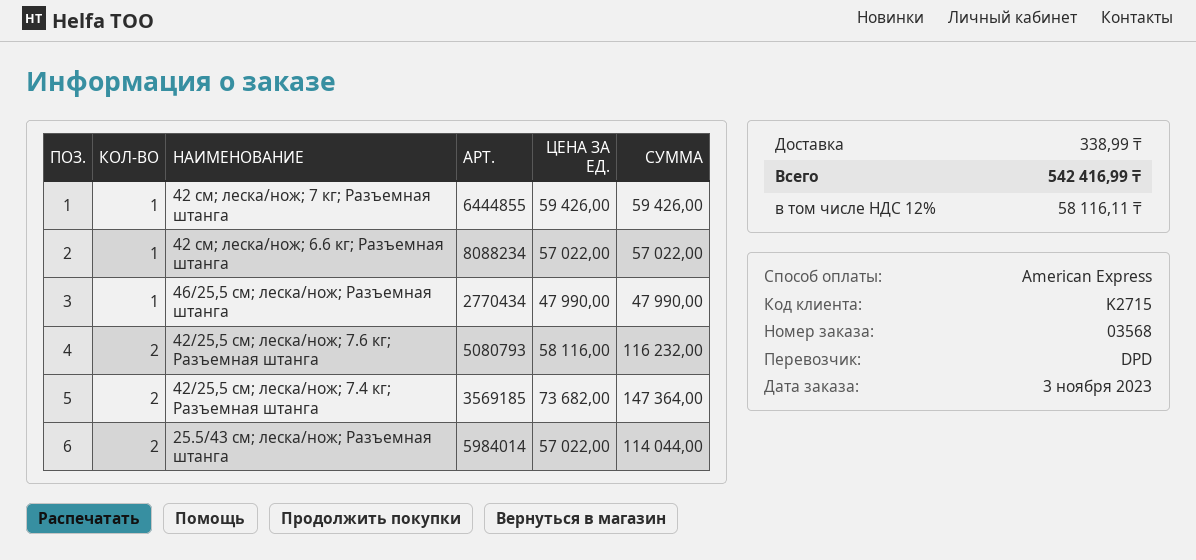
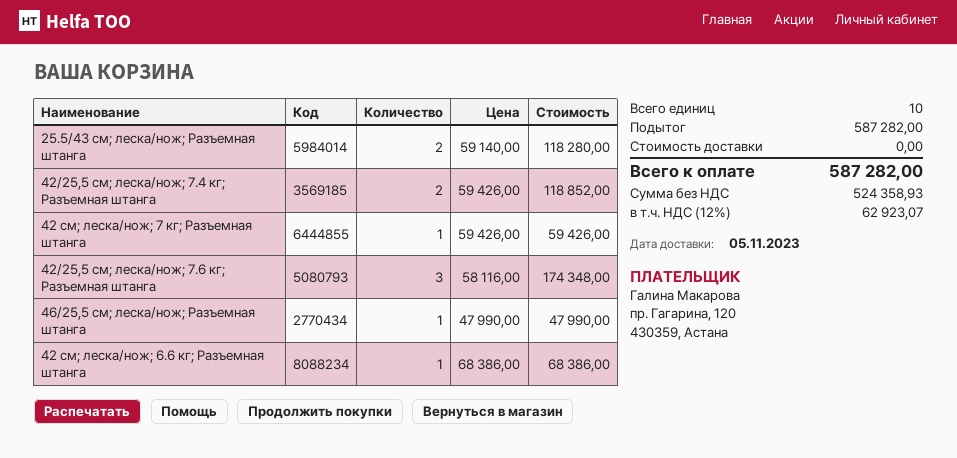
42 см; леска/нож; 6.6 кг; Разъемная штанга: 1 x 57022.00 = 57022.00 -> 1 x 68386.00 = 68386.00
42/25,5 см; леска/нож; 7.6 кг; Разъемная штанга: 2 x 58116.00 = 116232.00 -> 3 x 58116.00 = 174348.00
42/25,5 см; леска/нож; 7.4 кг; Разъемная штанга: 2 x 73682.00 = 147364.00 -> 2 x 59426.00 = 118852.00
25.5/43 см; леска/нож; Разъемная штанга: 2 x 57022.00 = 114044.00 -> 2 x 59140.00 = 118280.00
shipping: 338.99 -> 0.00
tax: 12% = 58116.11 -> 12% = 62923.07
total: 542416.99 -> 587282.00

